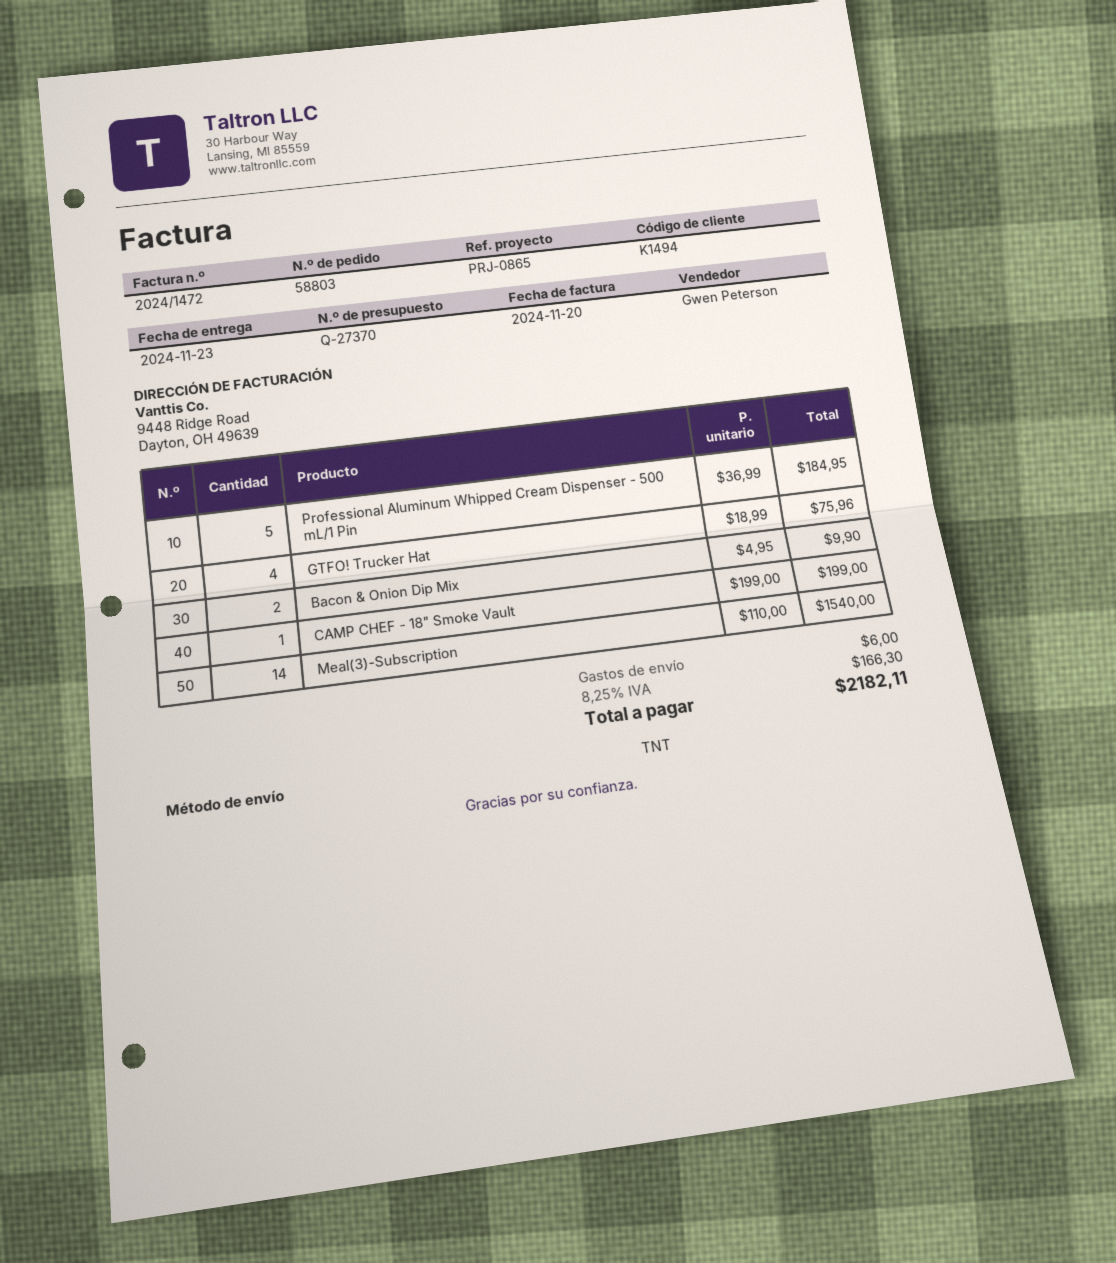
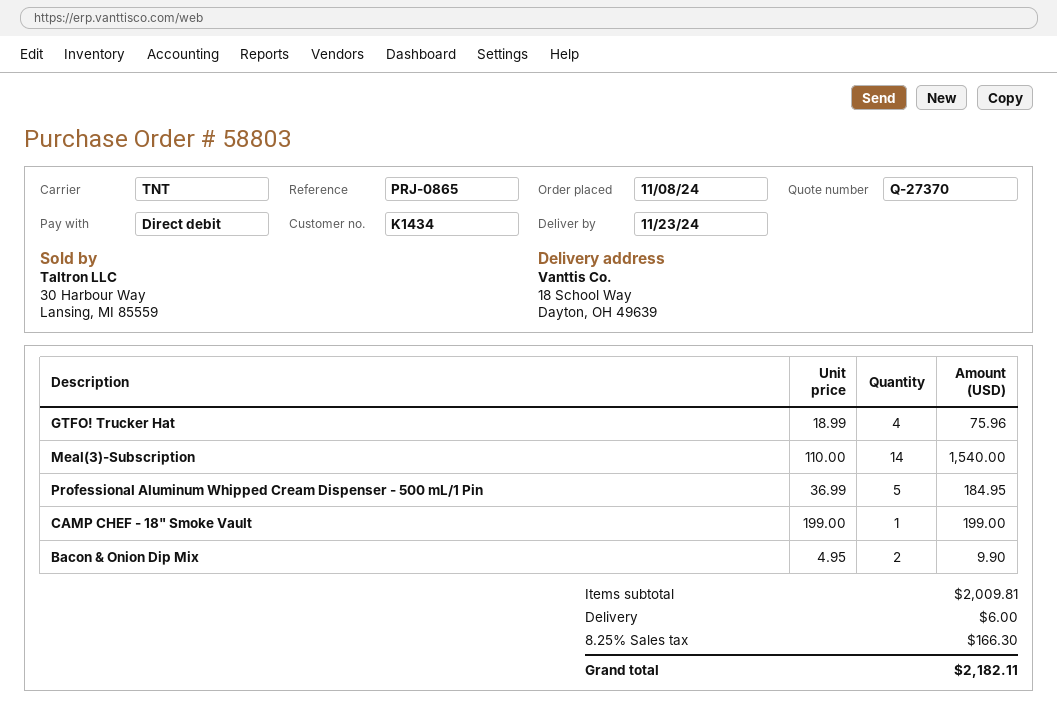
customer number: K1494 -> K1434

